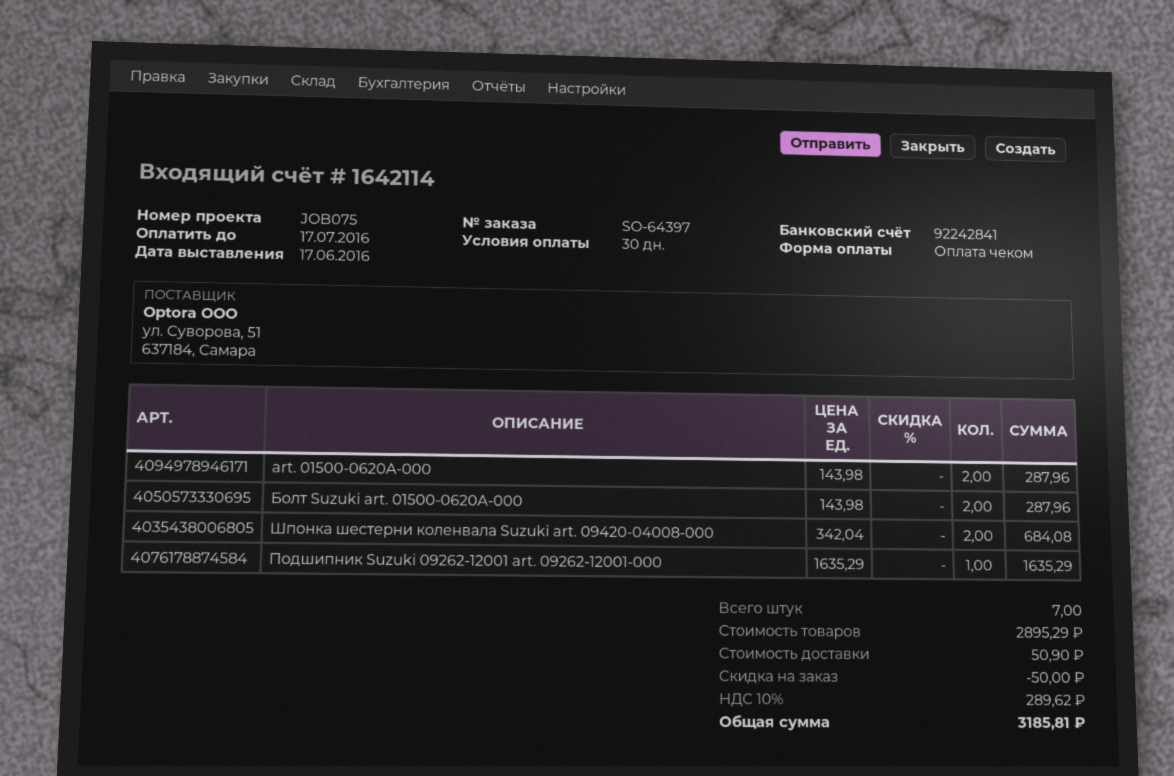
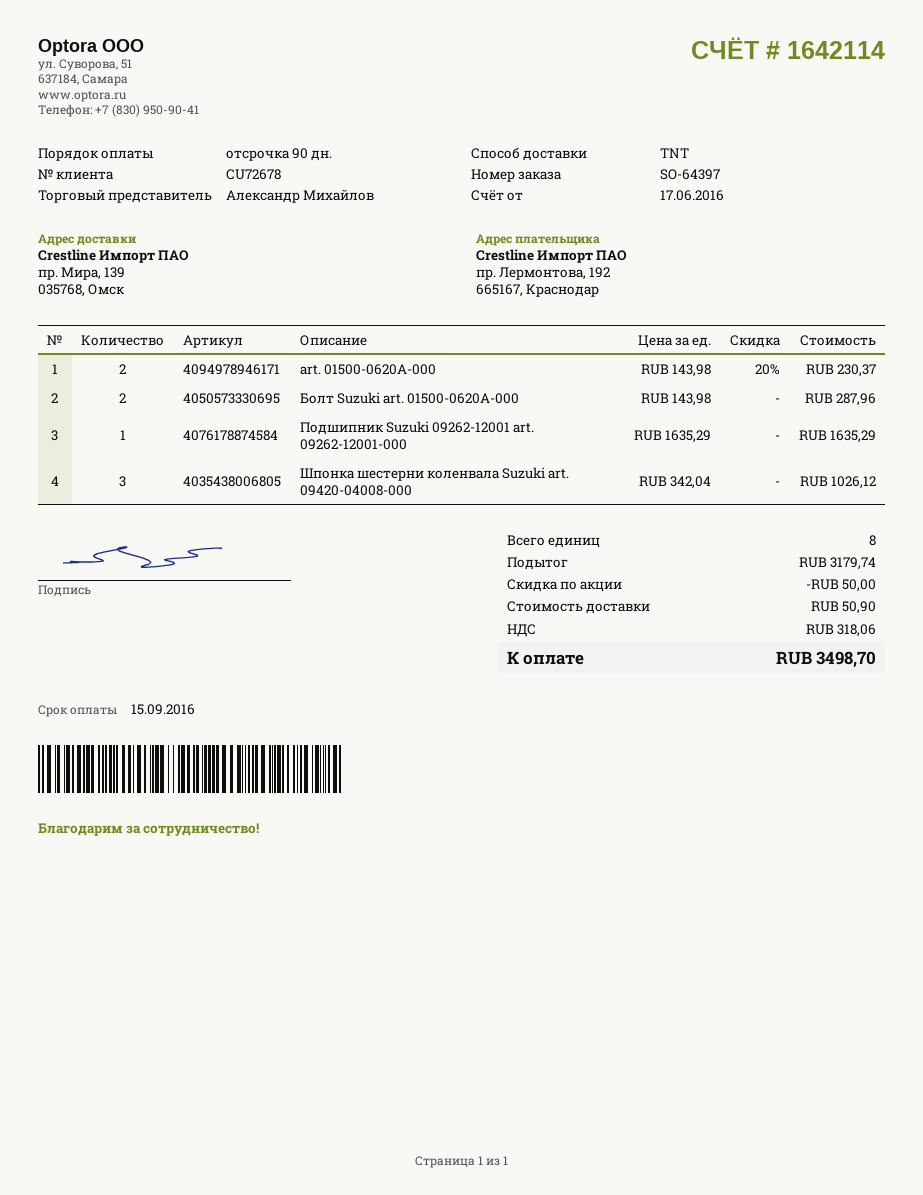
payment terms: 30 days -> 90 days
due date: 2016-07-17 -> 2016-09-15
art. 01500-0620A-000: 2 x 143.98 = 287.96 -> 2 x 143.98 - 20% = 230.37
Шпонка шестерни коленвала Suzuki art. 09420-04008-000: 2 x 342.04 = 684.08 -> 3 x 342.04 = 1026.12
total quantity: 7 -> 8
subtotal: 2895.29 -> 3179.74
tax: 289.62 -> 318.06
total: 3185.81 -> 3498.70

